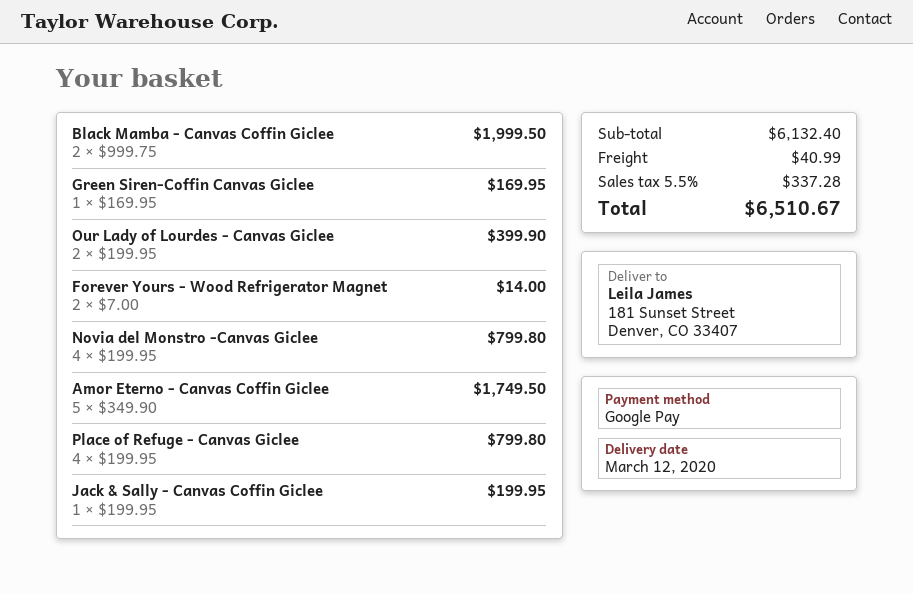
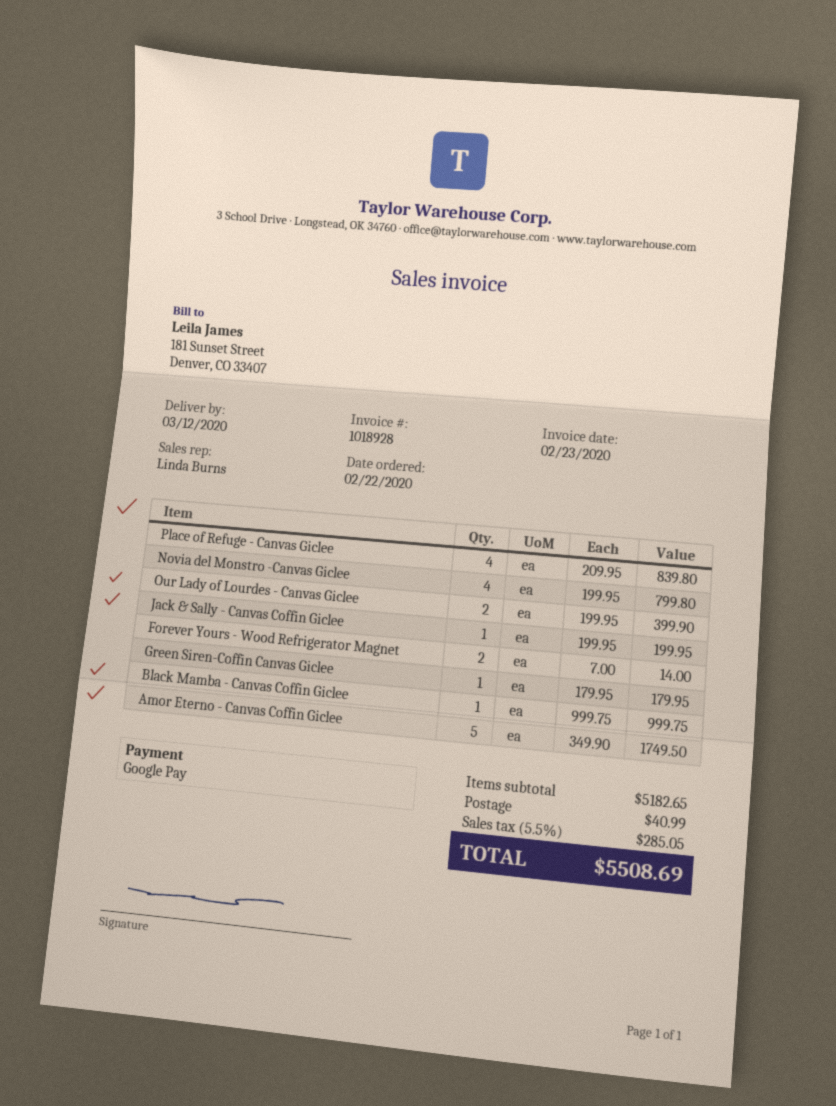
Black Mamba - Canvas Coffin Giclee: 2 x 999.75 = 1999.50 -> 1 x 999.75 = 999.75
Green Siren-Coffin Canvas Giclee: 1 x 169.95 = 169.95 -> 1 x 179.95 = 179.95
Place of Refuge - Canvas Giclee: 4 x 199.95 = 799.80 -> 4 x 209.95 = 839.80
subtotal: 6132.40 -> 5182.65
tax: 5.5% = 337.28 -> 5.5% = 285.05
total: 6510.67 -> 5508.69

